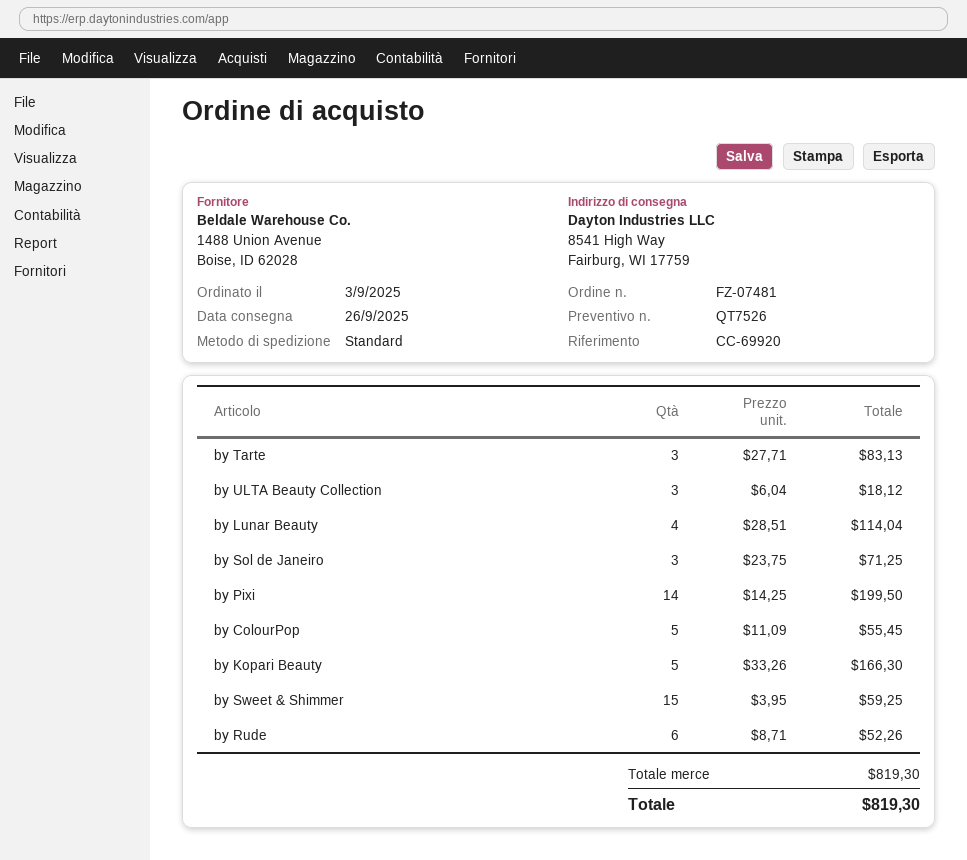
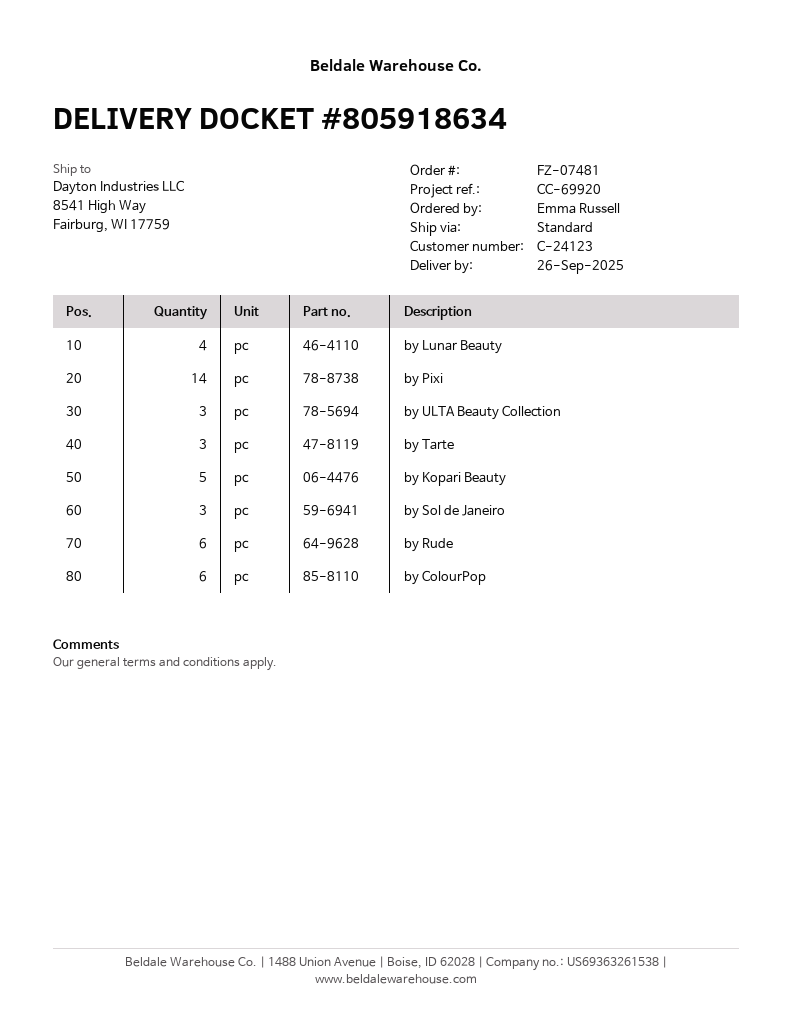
by ColourPop: 5 -> 6
by Sweet & Shimmer: 15 -> none

